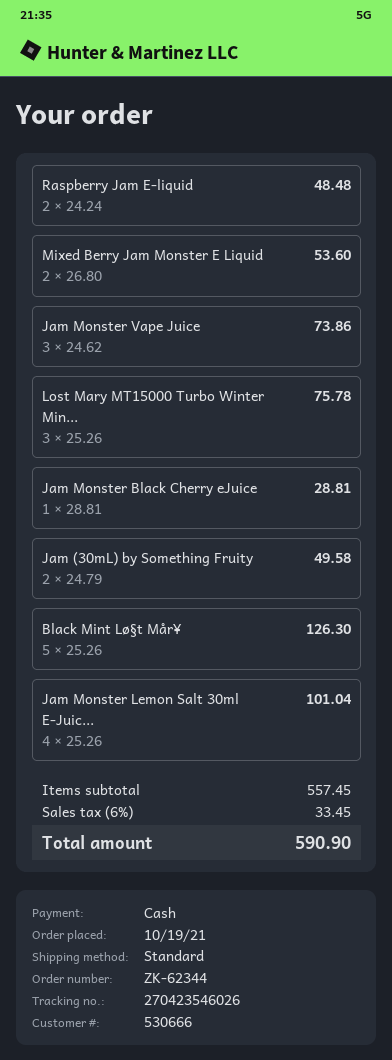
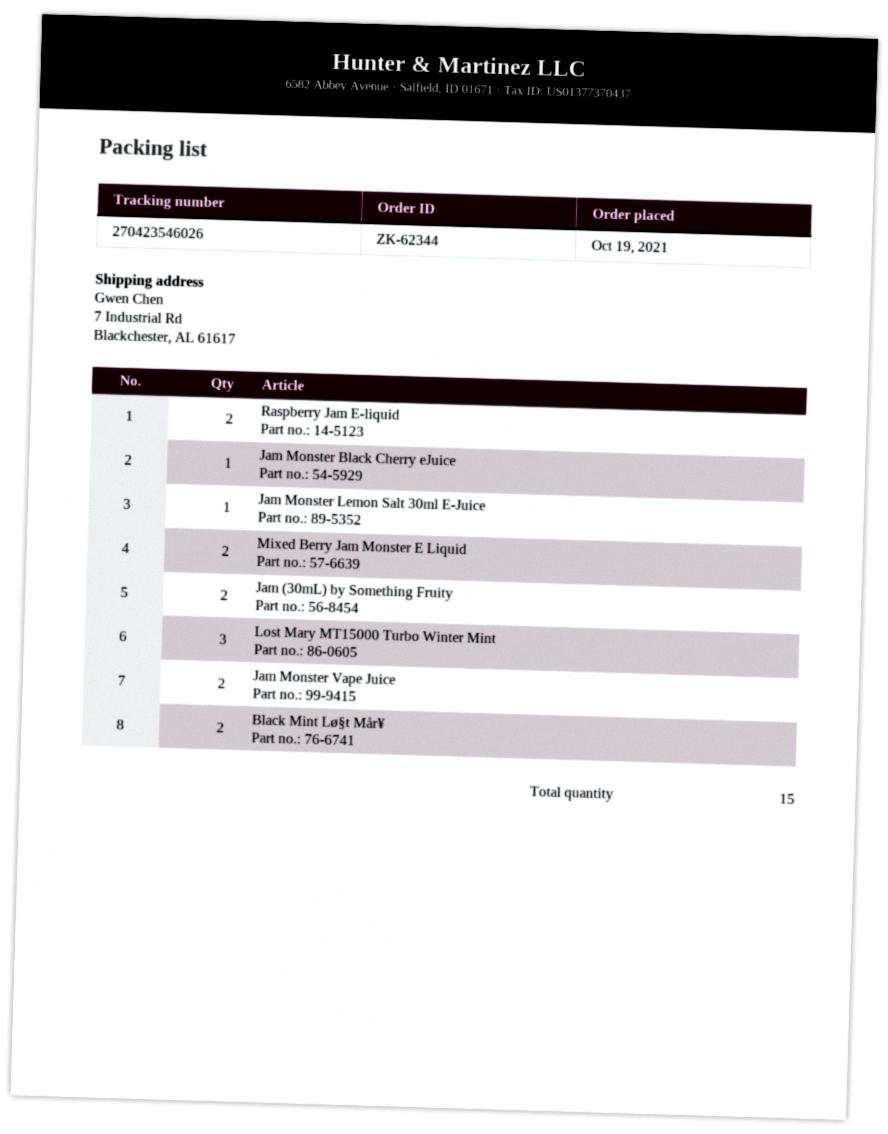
Jam Monster Vape Juice: 3 -> 2
Black Mint Lø§t Mår¥: 5 -> 2
Jam Monster Lemon Salt 30ml E-Juic...: 4 -> 1

